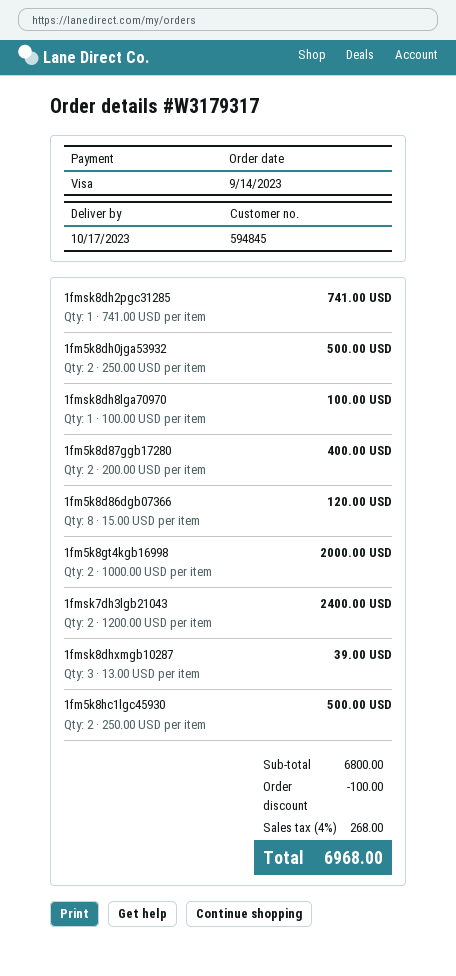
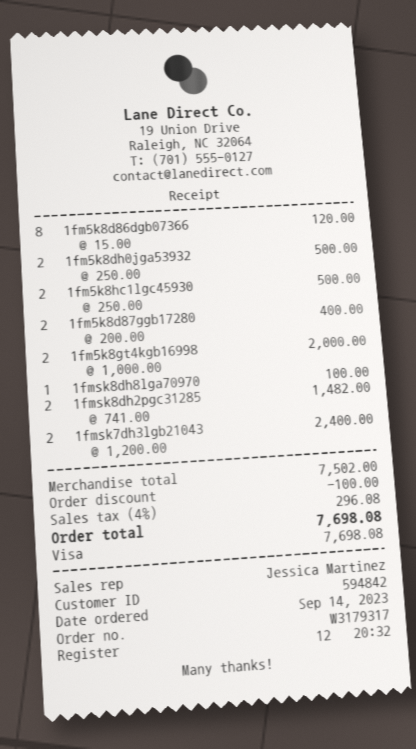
customer number: 594845 -> 594842
1fmsk8dh2pgc31285: 1 x 741.00 = 741.00 -> 2 x 741.00 = 1482.00
1fmsk8dhxmgb10287: 3 x 13.00 = 39.00 -> none
subtotal: 6800.00 -> 7502.00
tax: 4% = 268.00 -> 4% = 296.08
total: 6968.00 -> 7698.08

